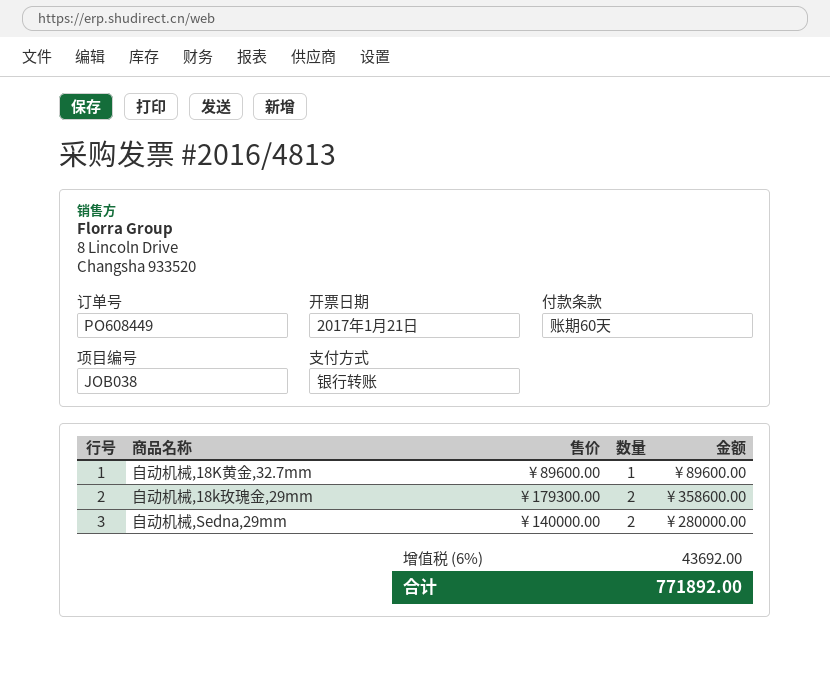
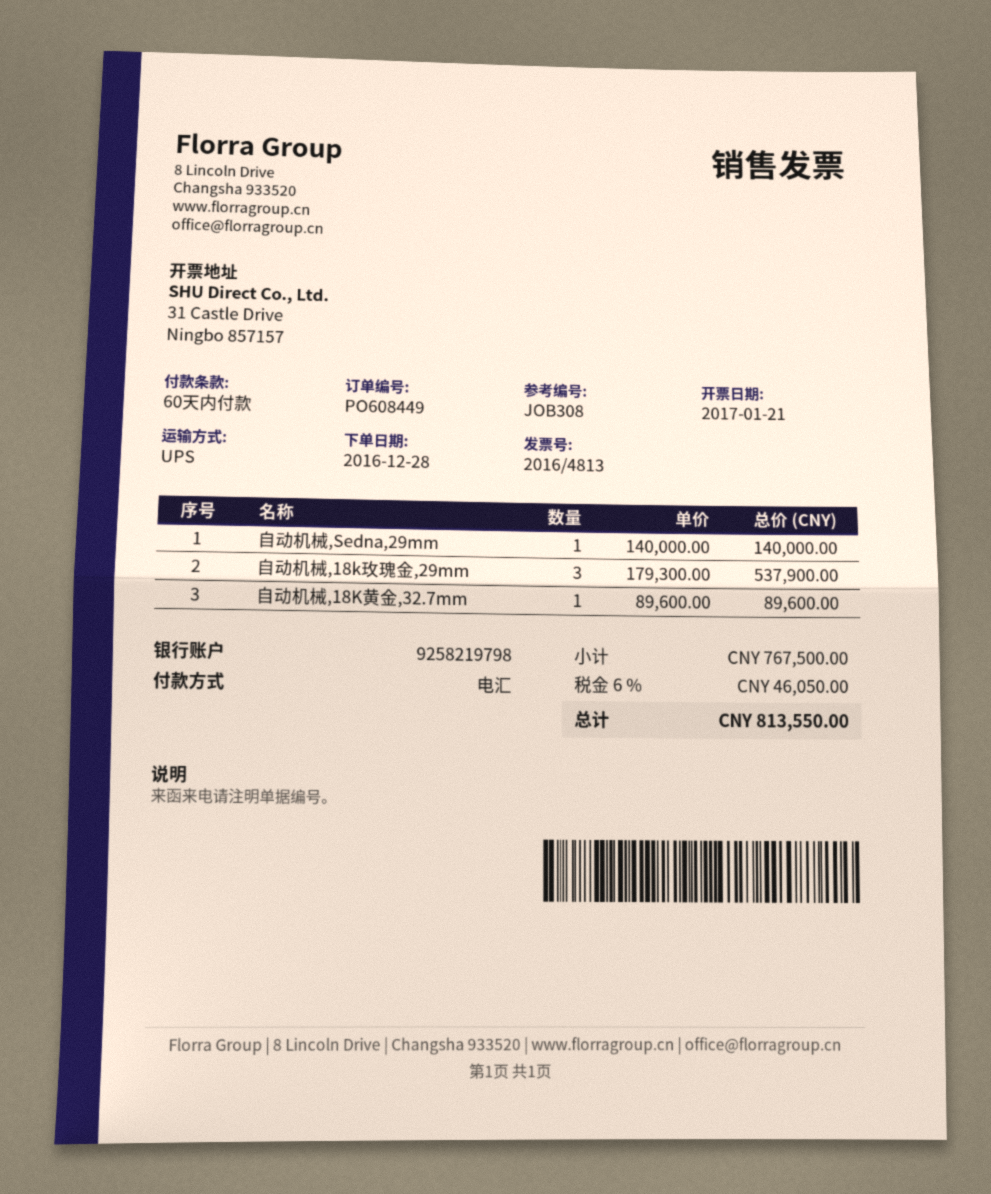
reference: JOB038 -> JOB308
自动机械,18k玫瑰金,29mm: 2 x 179300.00 = 358600.00 -> 3 x 179300.00 = 537900.00
自动机械,Sedna,29mm: 2 x 140000.00 = 280000.00 -> 1 x 140000.00 = 140000.00
tax: 6% = 43692.00 -> 6% = 46050.00
total: 771892.00 -> 813550.00

